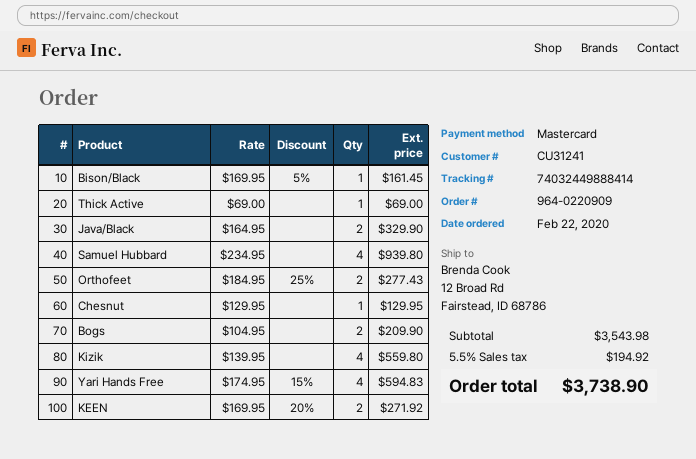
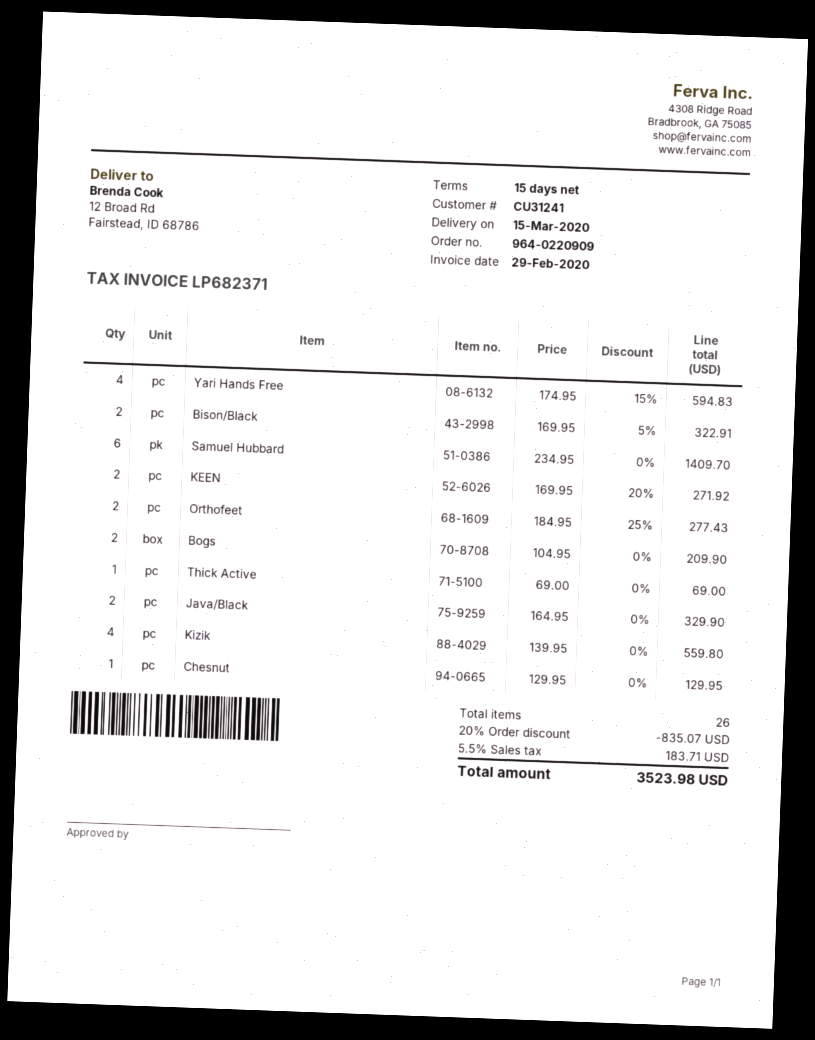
Bison/Black: 1 x 169.95 - 5% = 161.45 -> 2 x 169.95 - 5% = 322.91
Samuel Hubbard: 4 x 234.95 = 939.80 -> 6 x 234.95 = 1409.70
discount: none -> 20% = 835.07
tax: 5.5% = 194.92 -> 5.5% = 183.71
total: 3738.90 -> 3523.98

